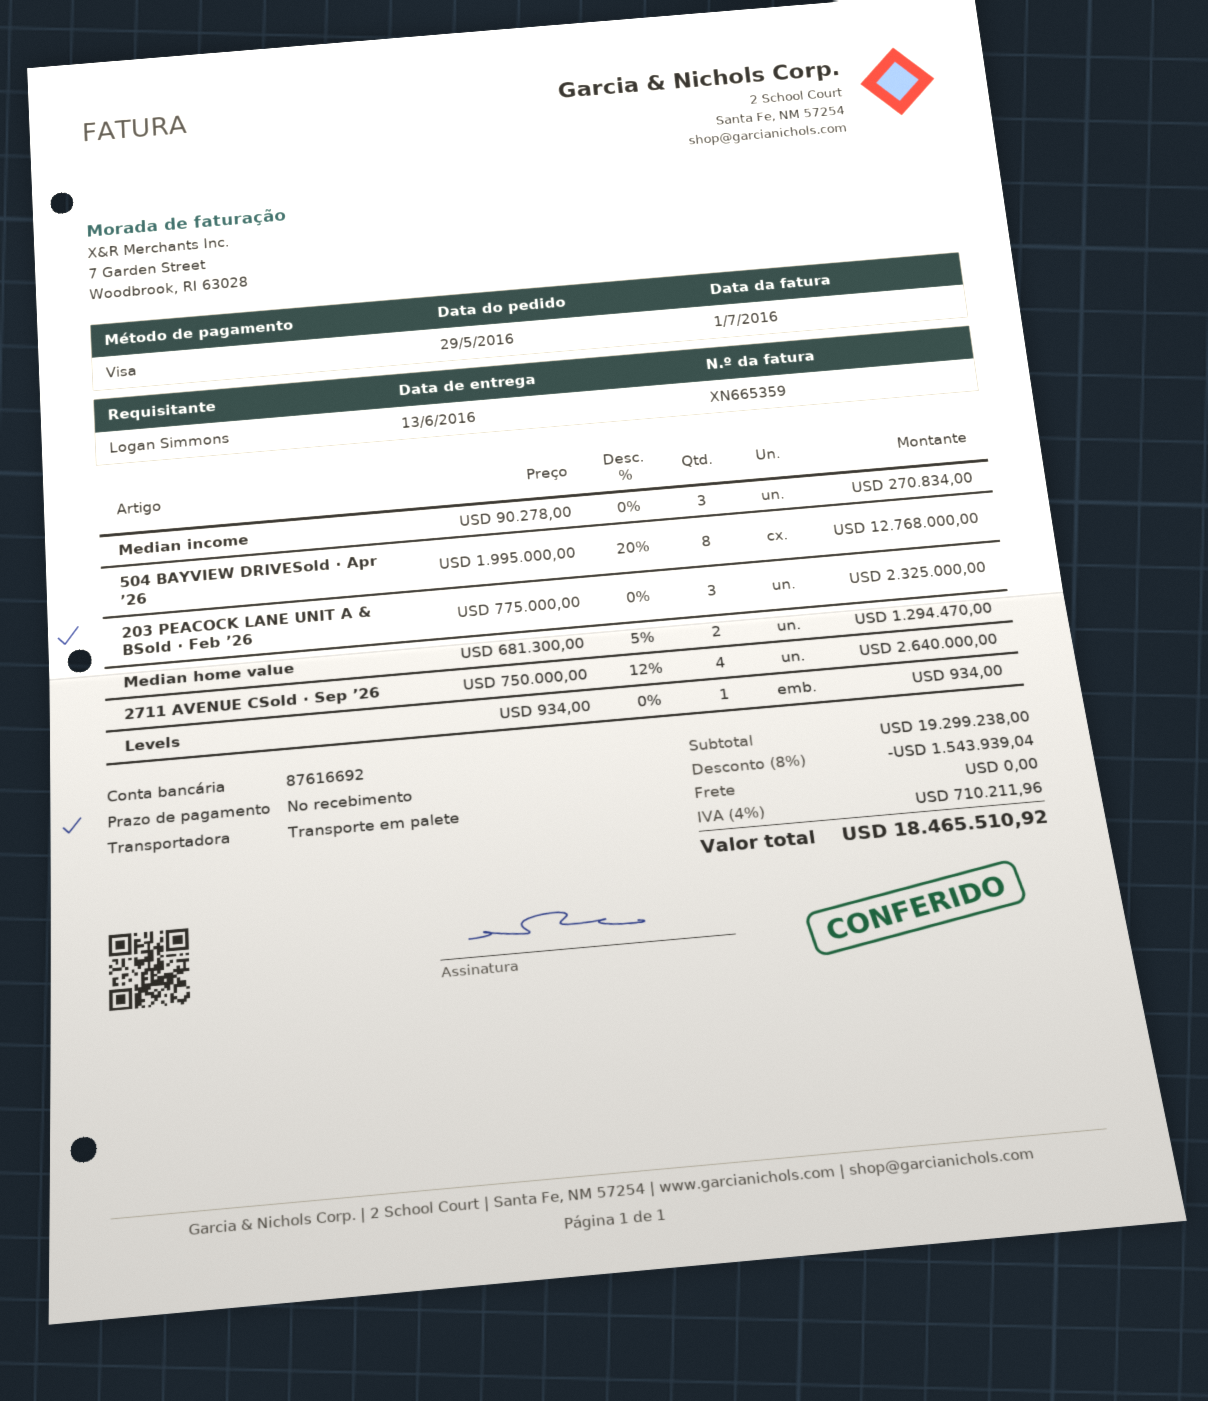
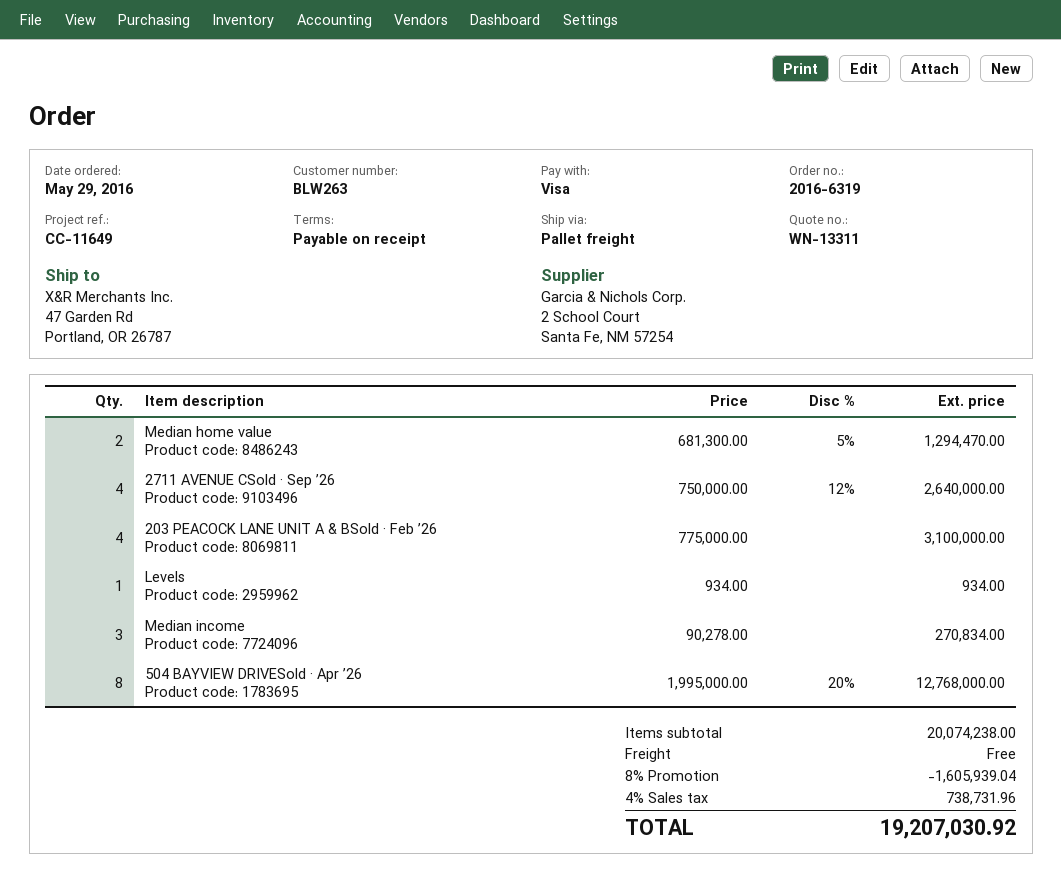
203 PEACOCK LANE UNIT A & BSold · Feb ’26: 3 x 775000.00 = 2325000.00 -> 4 x 775000.00 = 3100000.00
subtotal: 19299238.00 -> 20074238.00
discount: 8% = 1543939.04 -> 8% = 1605939.04
tax: 4% = 710211.96 -> 4% = 738731.96
total: 18465510.92 -> 19207030.92

